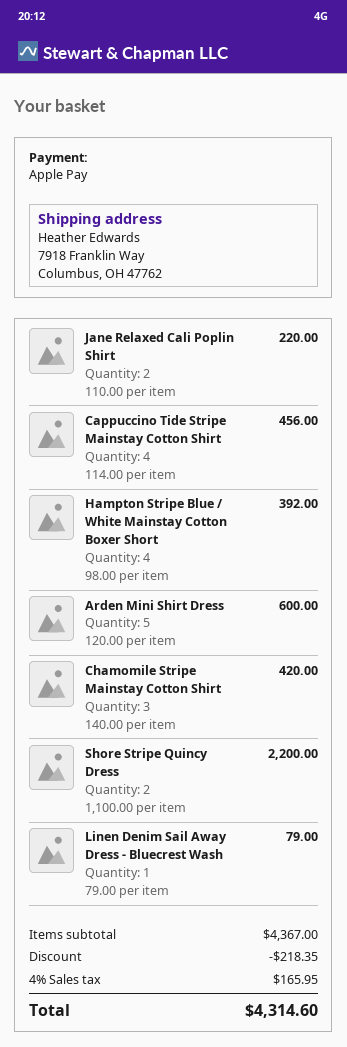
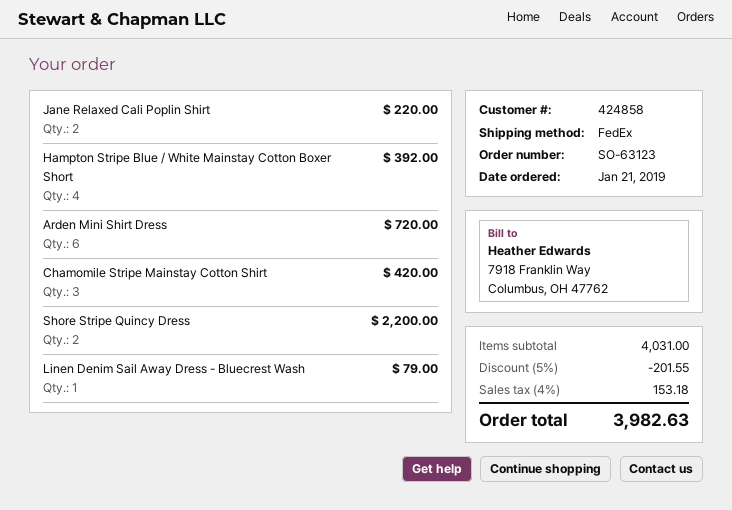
Cappuccino Tide Stripe Mainstay Cotton Shirt: 4 for 456.00 -> none
Arden Mini Shirt Dress: 5 for 600.00 -> 6 for 720.00
subtotal: 4367.00 -> 4031.00
discount: 218.35 -> 201.55
tax: 4% = 165.95 -> 4% = 153.18
total: 4314.60 -> 3982.63

